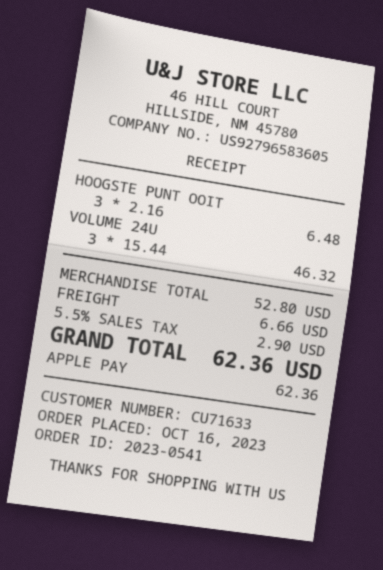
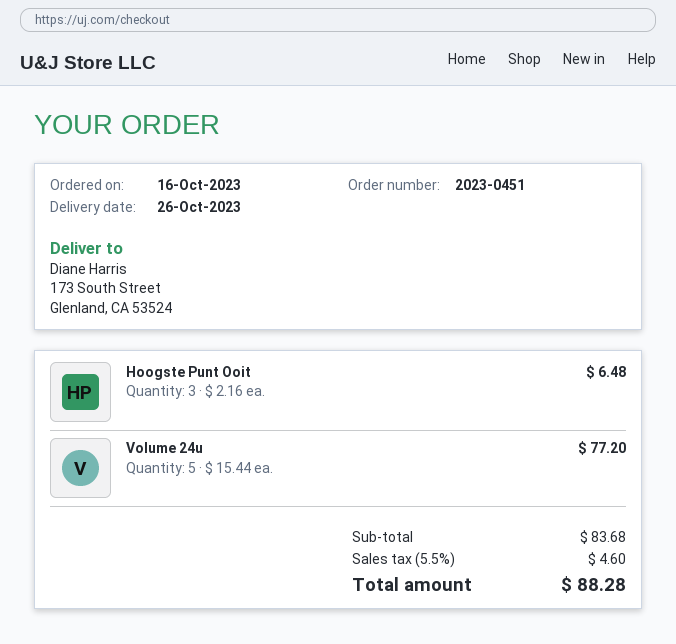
order number: 2023-0541 -> 2023-0451
VOLUME 24U: 3 x 15.44 = 46.32 -> 5 x 15.44 = 77.20
subtotal: 52.80 -> 83.68
shipping: 6.66 -> none
tax: 5.5% = 2.90 -> 5.5% = 4.60
total: 62.36 -> 88.28

